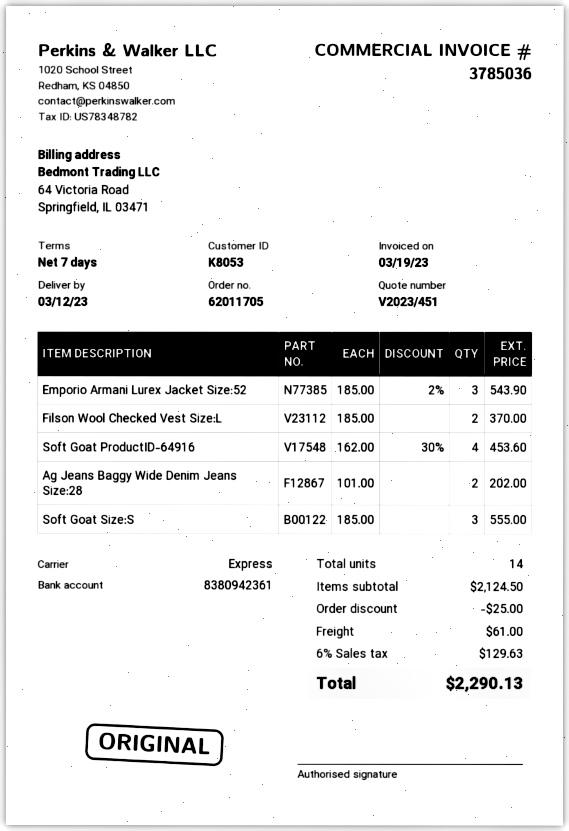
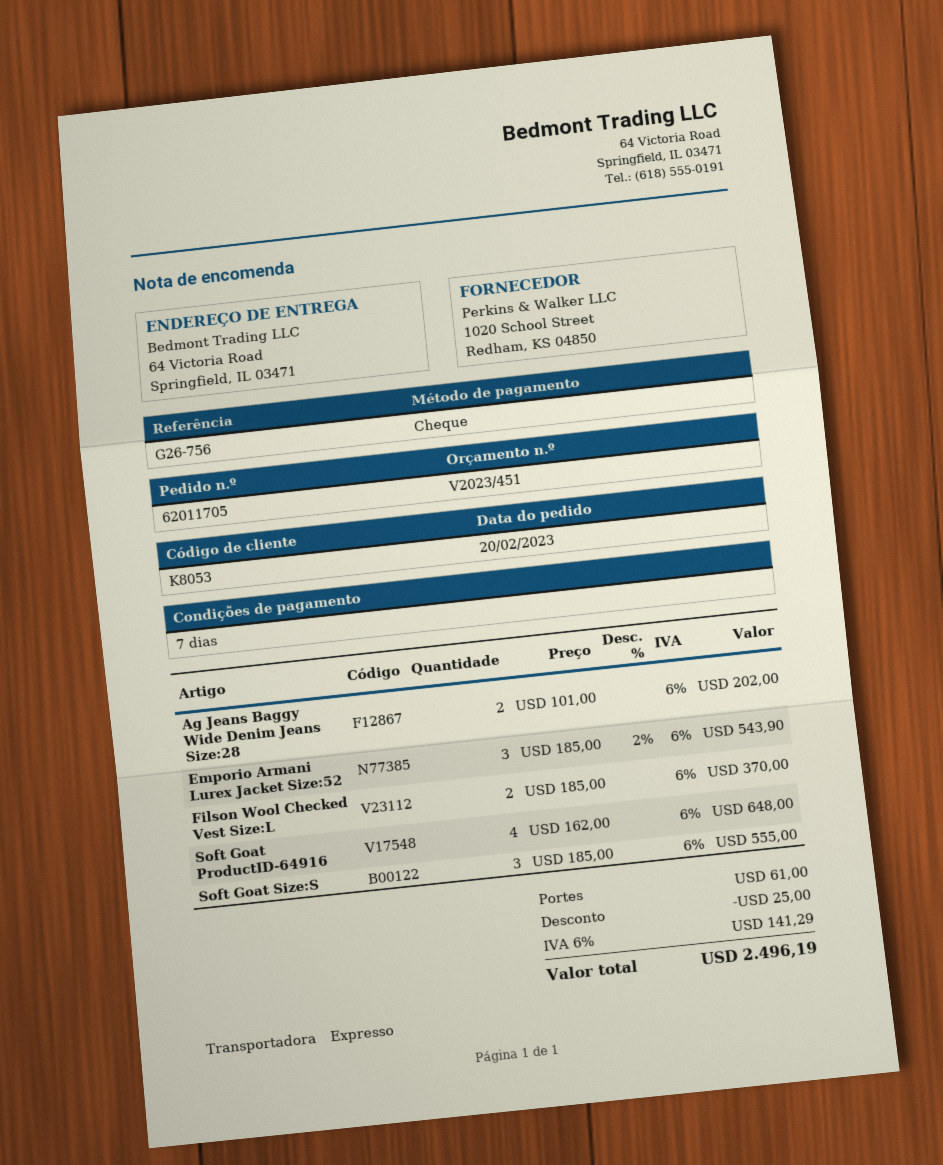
Soft Goat ProductID-64916: 4 x 162.00 - 30% = 453.60 -> 4 x 162.00 = 648.00
tax: 6% = 129.63 -> 6% = 141.29
total: 2290.13 -> 2496.19

